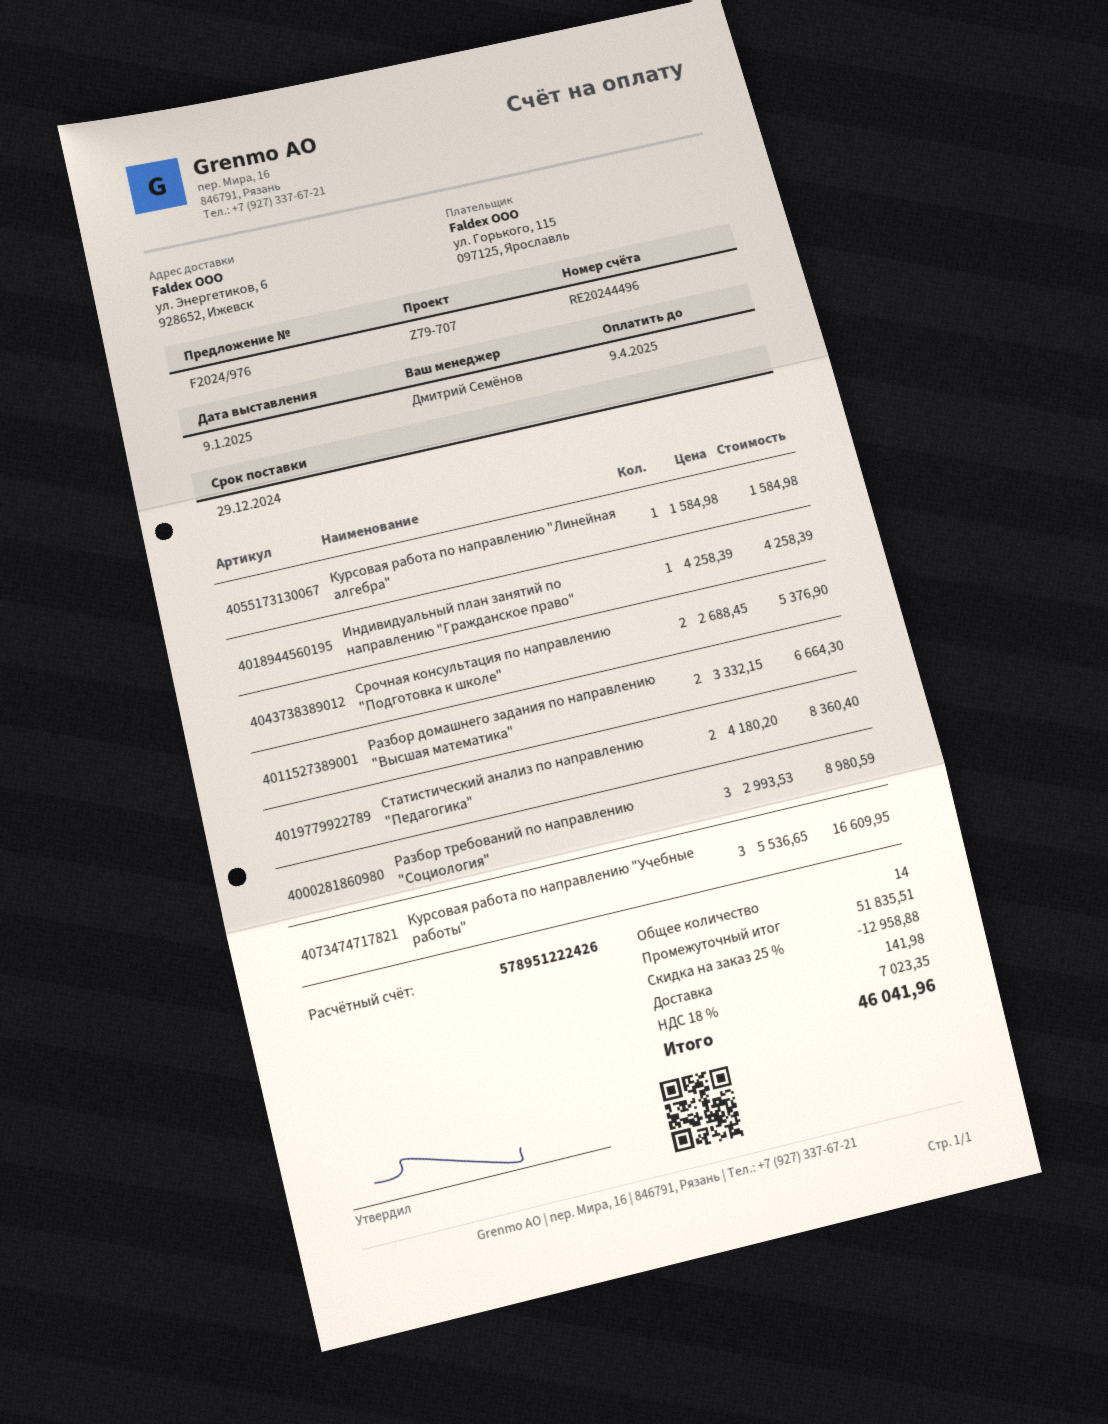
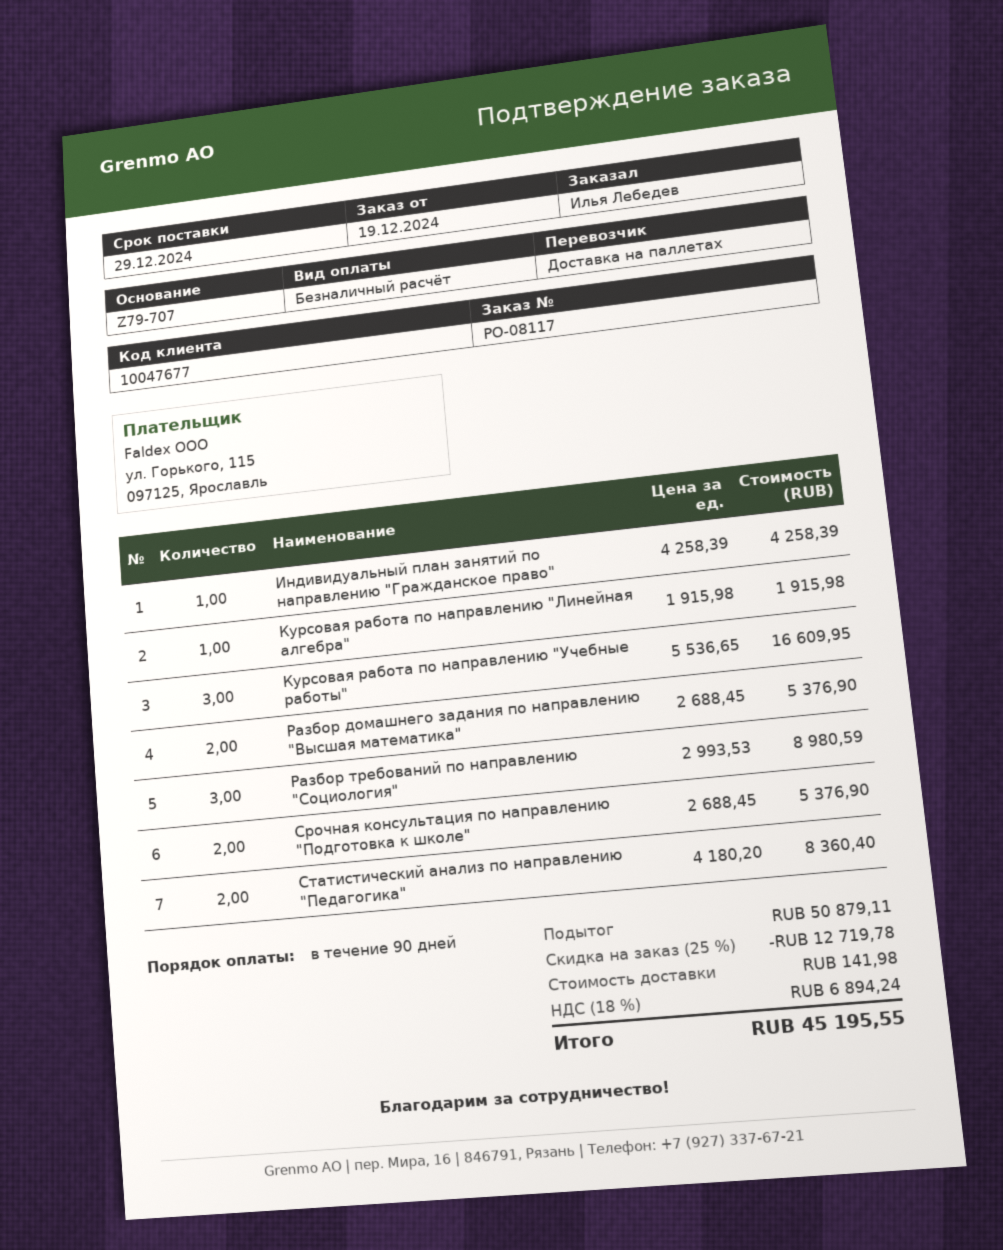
Курсовая работа по направлению "Линейная алгебра": 1 x 1584.98 = 1584.98 -> 1 x 1915.98 = 1915.98
Разбор домашнего задания по направлению "Высшая математика": 2 x 3332.15 = 6664.30 -> 2 x 2688.45 = 5376.90
subtotal: 51835.51 -> 50879.11
discount: 25% = 12958.88 -> 25% = 12719.78
tax: 18% = 7023.35 -> 18% = 6894.24
total: 46041.96 -> 45195.55

